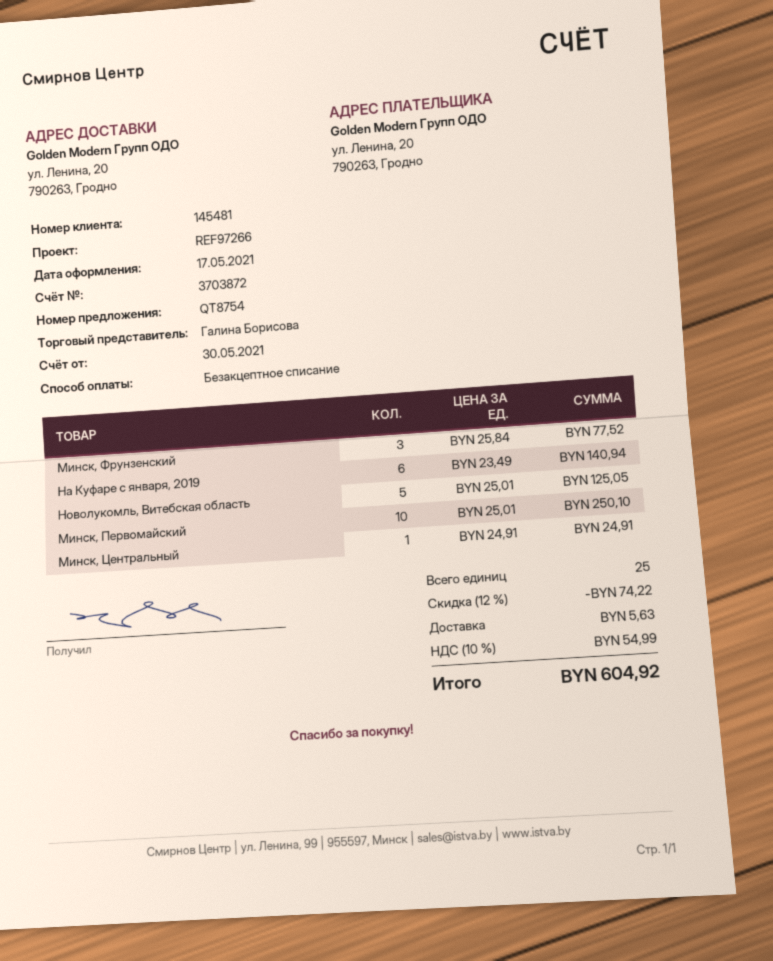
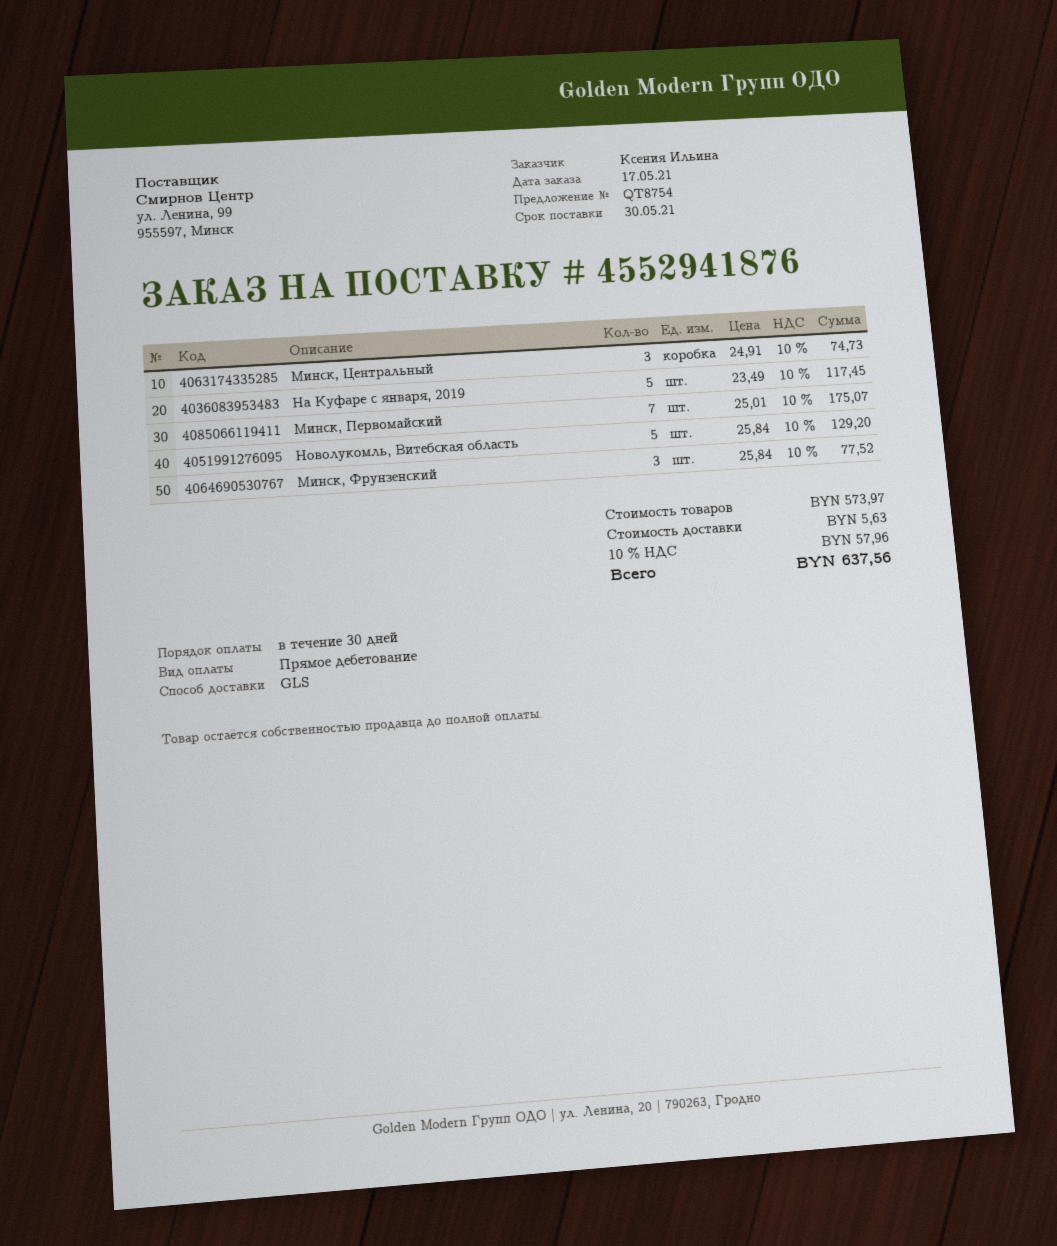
На Куфаре с января, 2019: 6 x 23.49 = 140.94 -> 5 x 23.49 = 117.45
Новолукомль, Витебская область: 5 x 25.01 = 125.05 -> 5 x 25.84 = 129.20
Минск, Первомайский: 10 x 25.01 = 250.10 -> 7 x 25.01 = 175.07
Минск, Центральный: 1 x 24.91 = 24.91 -> 3 x 24.91 = 74.73
discount: 12% = 74.22 -> none
tax: 10% = 54.99 -> 10% = 57.96
total: 604.92 -> 637.56

